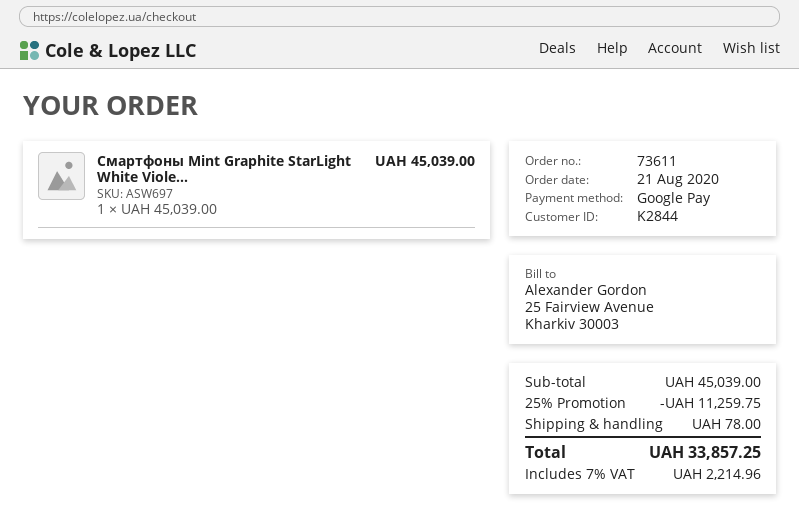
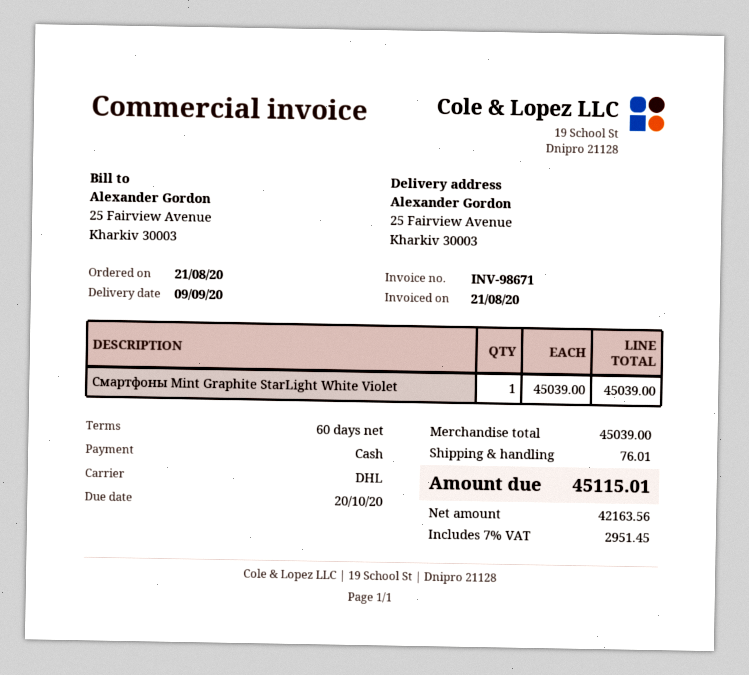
payment method: Google Pay -> cash
discount: 25% = 11259.75 -> none
shipping: 78.00 -> 76.01
tax: 7% = 2214.96 -> 7% = 2951.45
total: 33857.25 -> 45115.01

